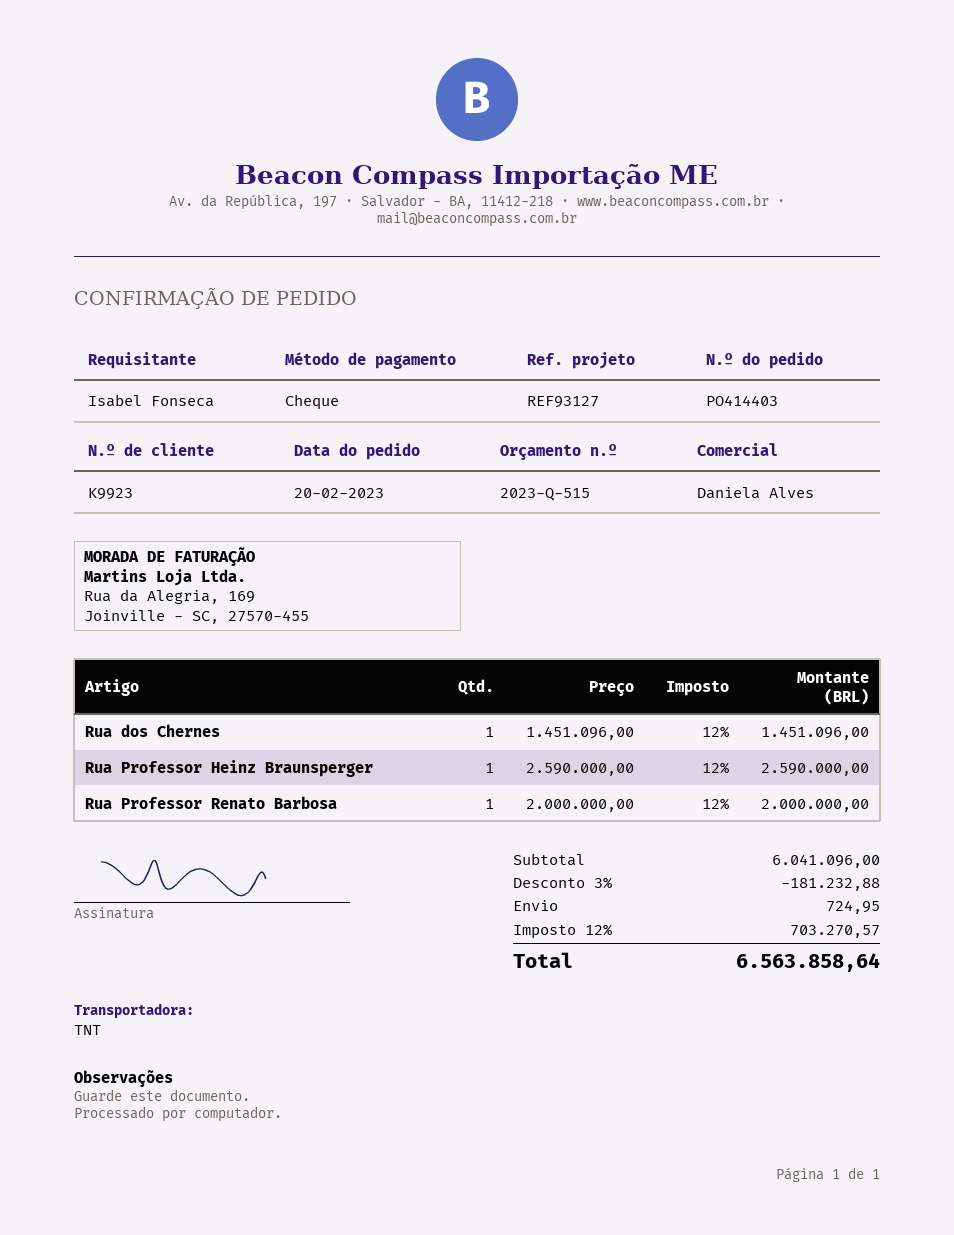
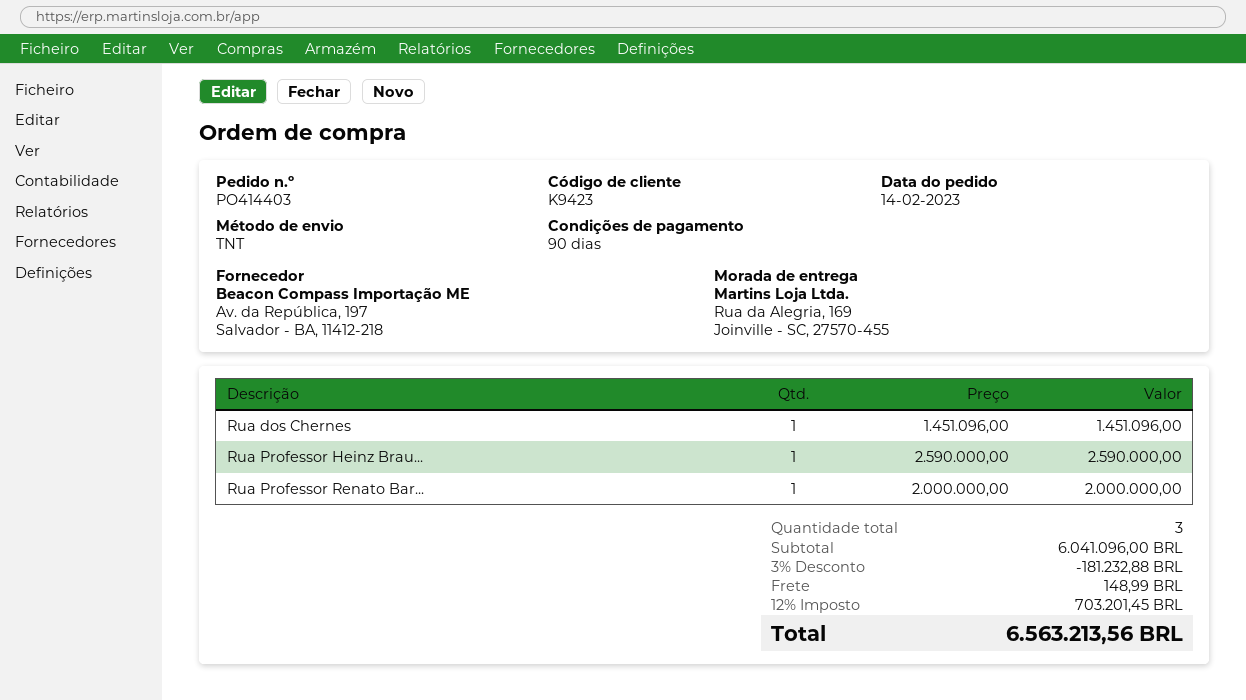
order date: 2023-02-20 -> 2023-02-14
customer number: K9923 -> K9423
shipping: 724.95 -> 148.99
tax: 12% = 703270.57 -> 12% = 703201.45
total: 6563858.64 -> 6563213.56

